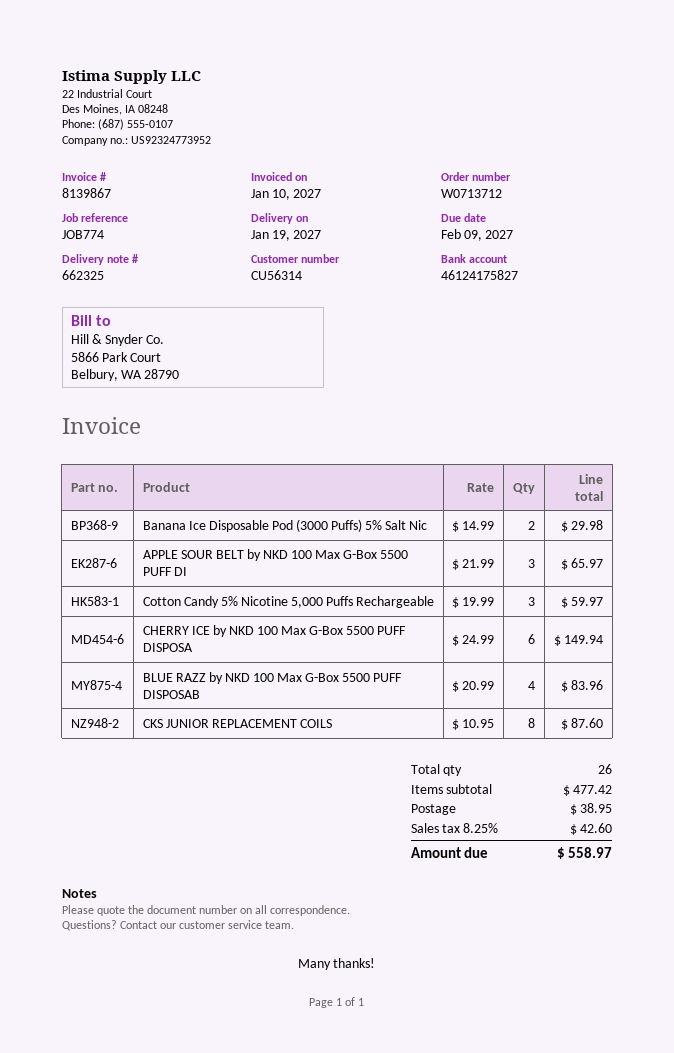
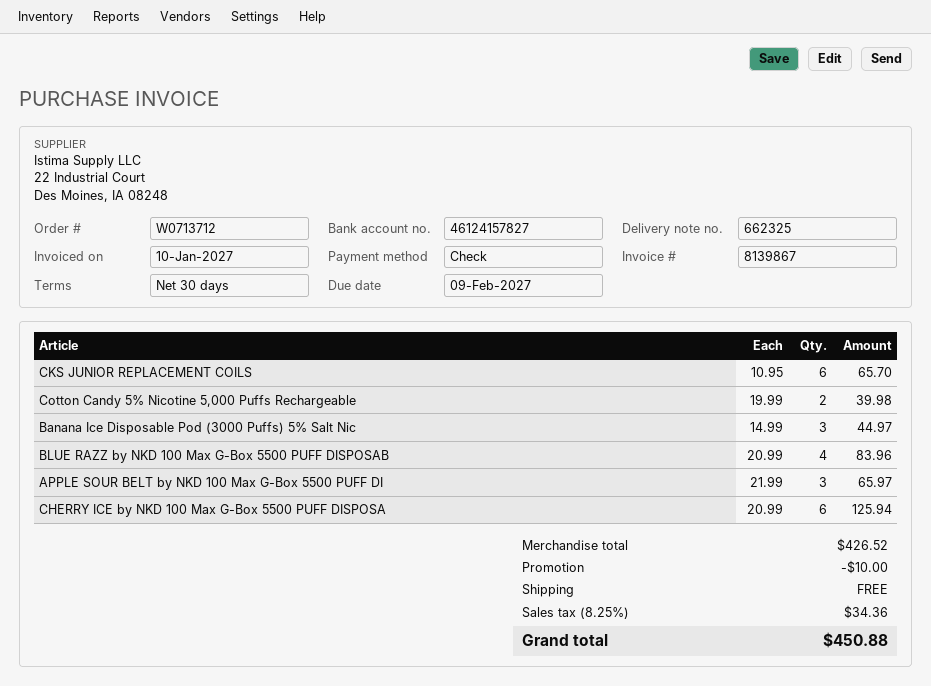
bank account: 46124175827 -> 46124157827
Banana Ice Disposable Pod (3000 Puffs) 5% Salt Nic: 2 x 14.99 = 29.98 -> 3 x 14.99 = 44.97
Cotton Candy 5% Nicotine 5,000 Puffs Rechargeable: 3 x 19.99 = 59.97 -> 2 x 19.99 = 39.98
CHERRY ICE by NKD 100 Max G-Box 5500 PUFF DISPOSA: 6 x 24.99 = 149.94 -> 6 x 20.99 = 125.94
CKS JUNIOR REPLACEMENT COILS: 8 x 10.95 = 87.60 -> 6 x 10.95 = 65.70
subtotal: 477.42 -> 426.52
discount: none -> 10.00
shipping: 38.95 -> 0.00
tax: 8.25% = 42.60 -> 8.25% = 34.36
total: 558.97 -> 450.88

